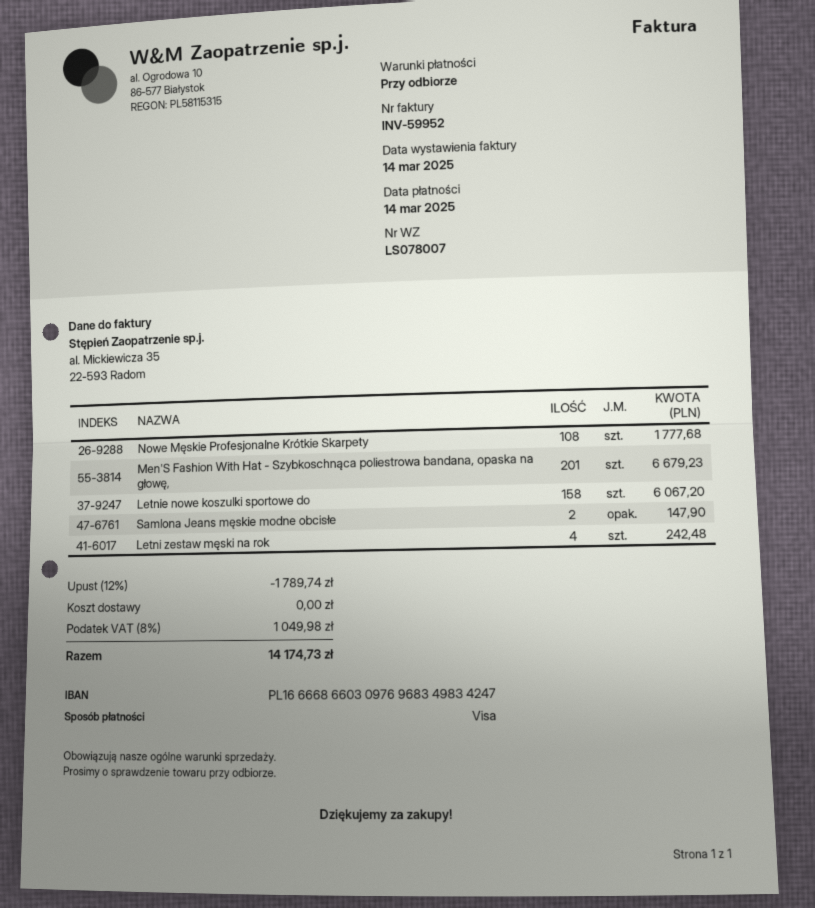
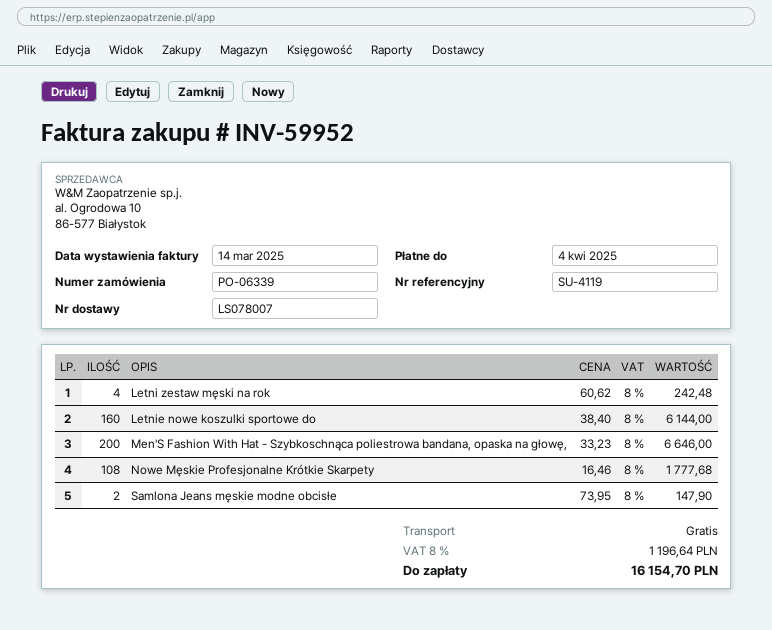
due date: 2025-03-14 -> 2025-04-04
Men'S Fashion With Hat - Szybkoschnąca poliestrowa bandana, opaska na głowę,: 201 for 6679.23 -> 200 for 6646.00
Letnie nowe koszulki sportowe do: 158 for 6067.20 -> 160 for 6144.00
discount: 12% = 1789.74 -> none
tax: 8% = 1049.98 -> 8% = 1196.64
total: 14174.73 -> 16154.70

